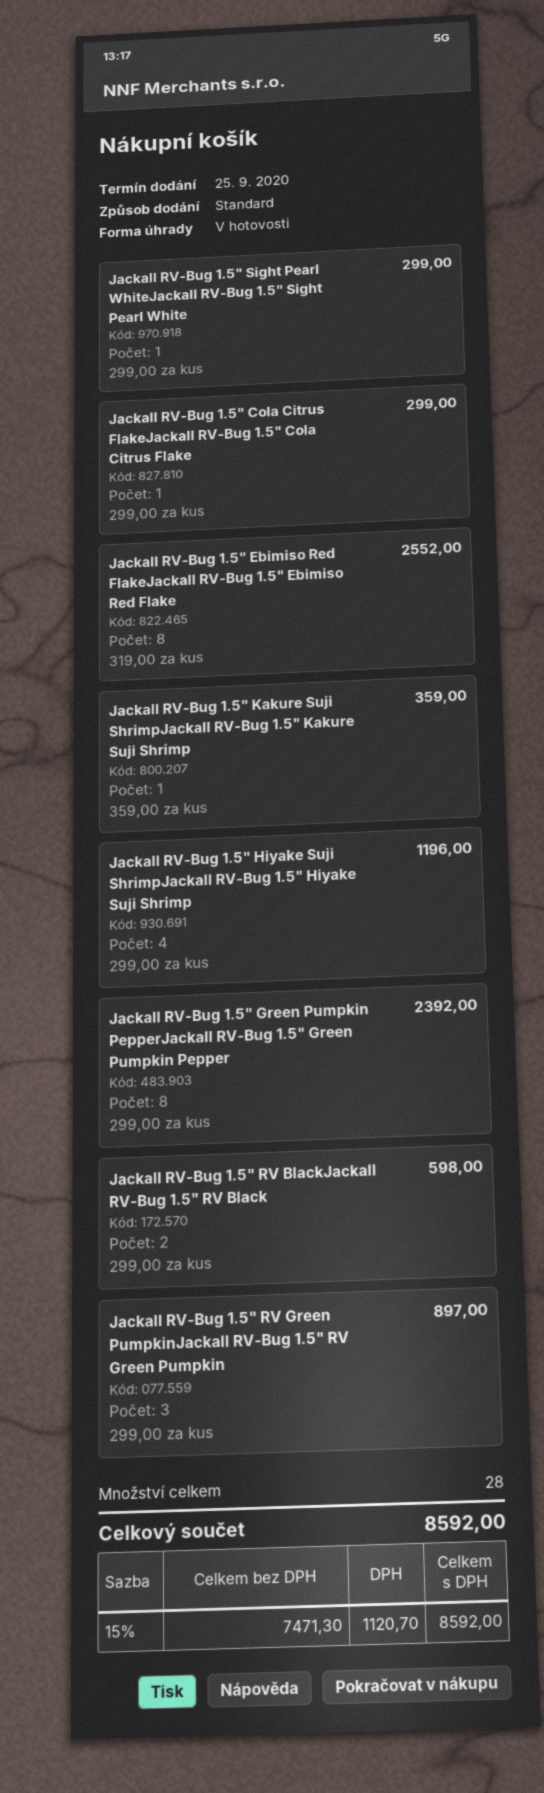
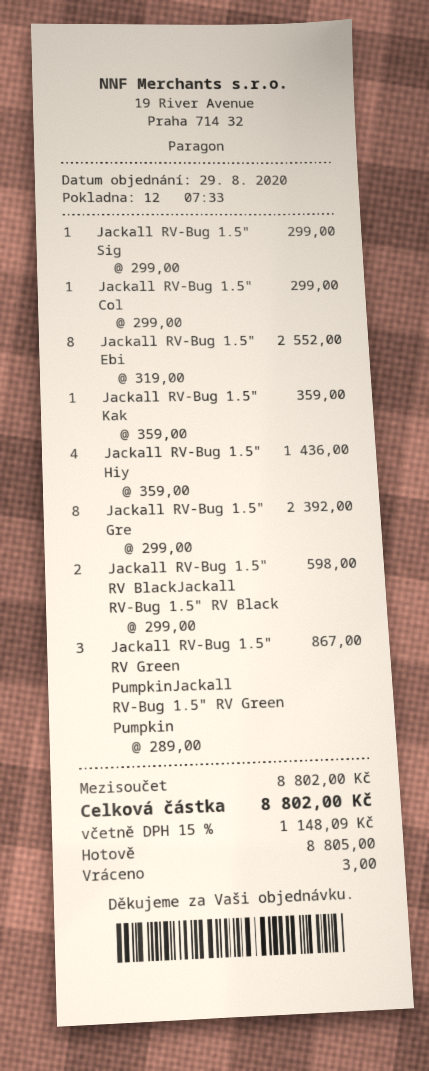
Jackall RV-Bug 1.5" Hiyake Suji ShrimpJackall RV‑Bug 1.5" Hiyake Suji Shrimp: 4 x 299.00 = 1196.00 -> 4 x 359.00 = 1436.00
Jackall RV-Bug 1.5" RV Green PumpkinJackall RV‑Bug 1.5" RV Green Pumpkin: 3 x 299.00 = 897.00 -> 3 x 289.00 = 867.00
tax: 15% = 1120.70 -> 15% = 1148.09
total: 8592.00 -> 8802.00

